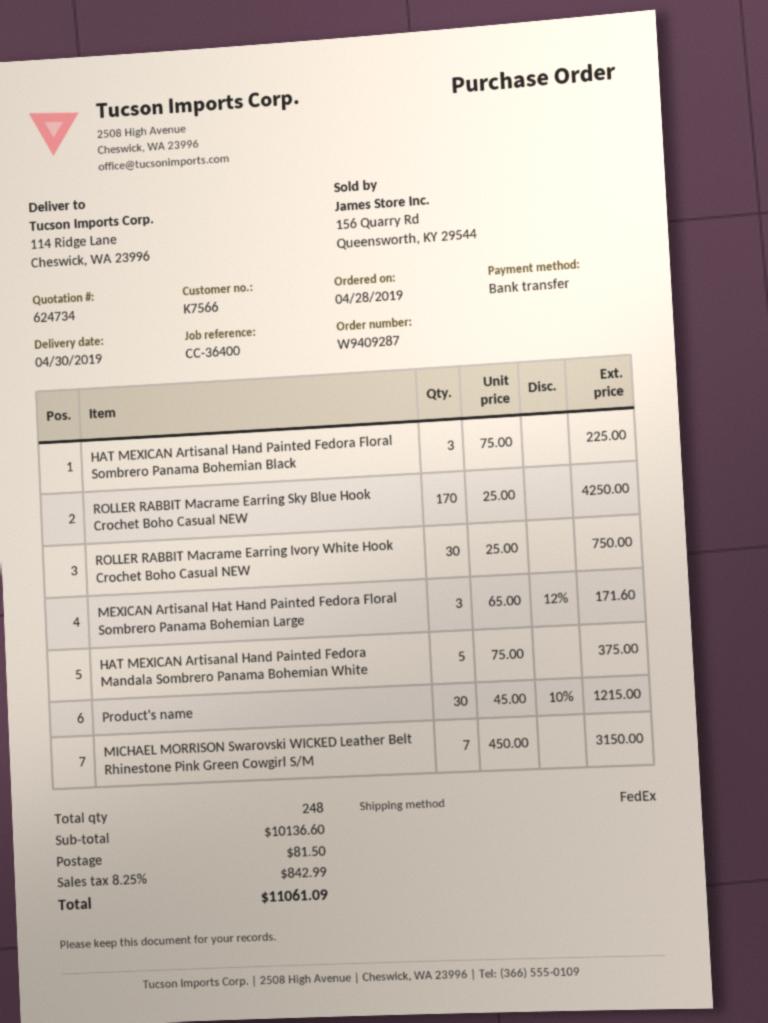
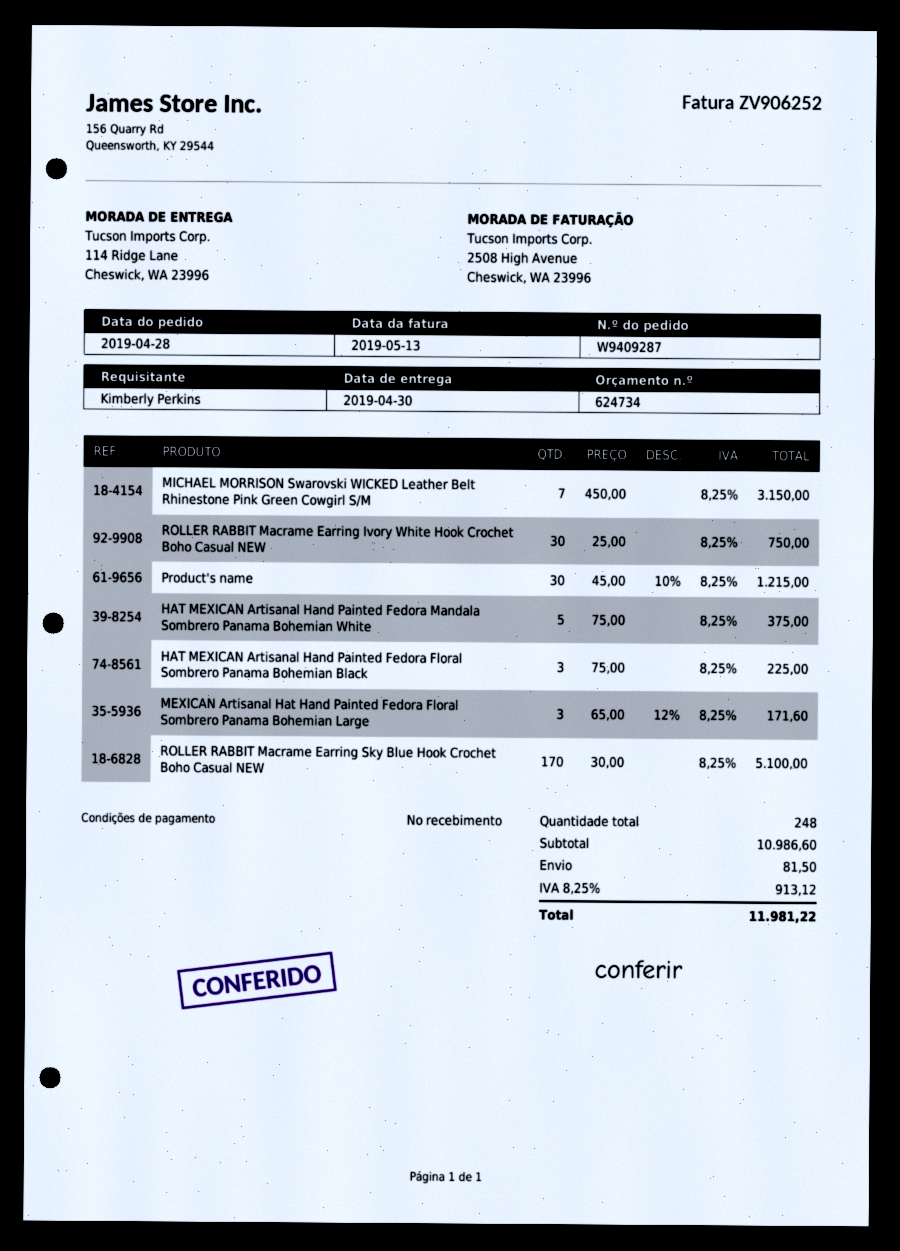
ROLLER RABBIT Macrame Earring Sky Blue Hook Crochet Boho Casual NEW: 170 x 25.00 = 4250.00 -> 170 x 30.00 = 5100.00
subtotal: 10136.60 -> 10986.60
tax: 8.25% = 842.99 -> 8.25% = 913.12
total: 11061.09 -> 11981.22

